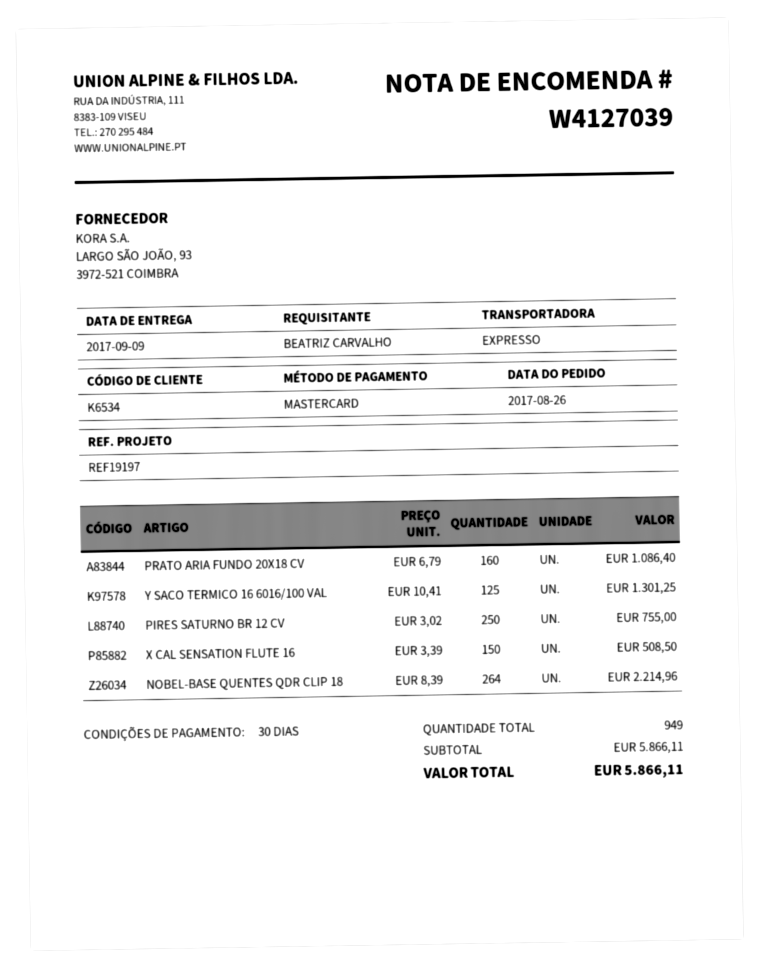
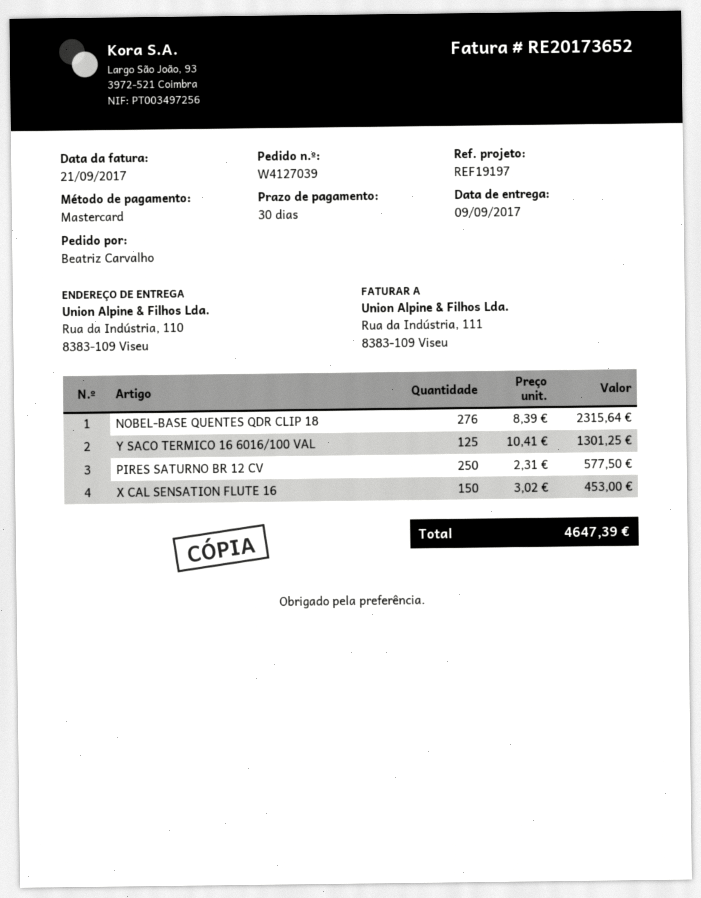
PRATO ARIA FUNDO 20X18 CV: 160 x 6.79 = 1086.40 -> none
PIRES SATURNO BR 12 CV: 250 x 3.02 = 755.00 -> 250 x 2.31 = 577.50
X CAL SENSATION FLUTE 16: 150 x 3.39 = 508.50 -> 150 x 3.02 = 453.00
NOBEL-BASE QUENTES QDR CLIP 18: 264 x 8.39 = 2214.96 -> 276 x 8.39 = 2315.64
total: 5866.11 -> 4647.39

